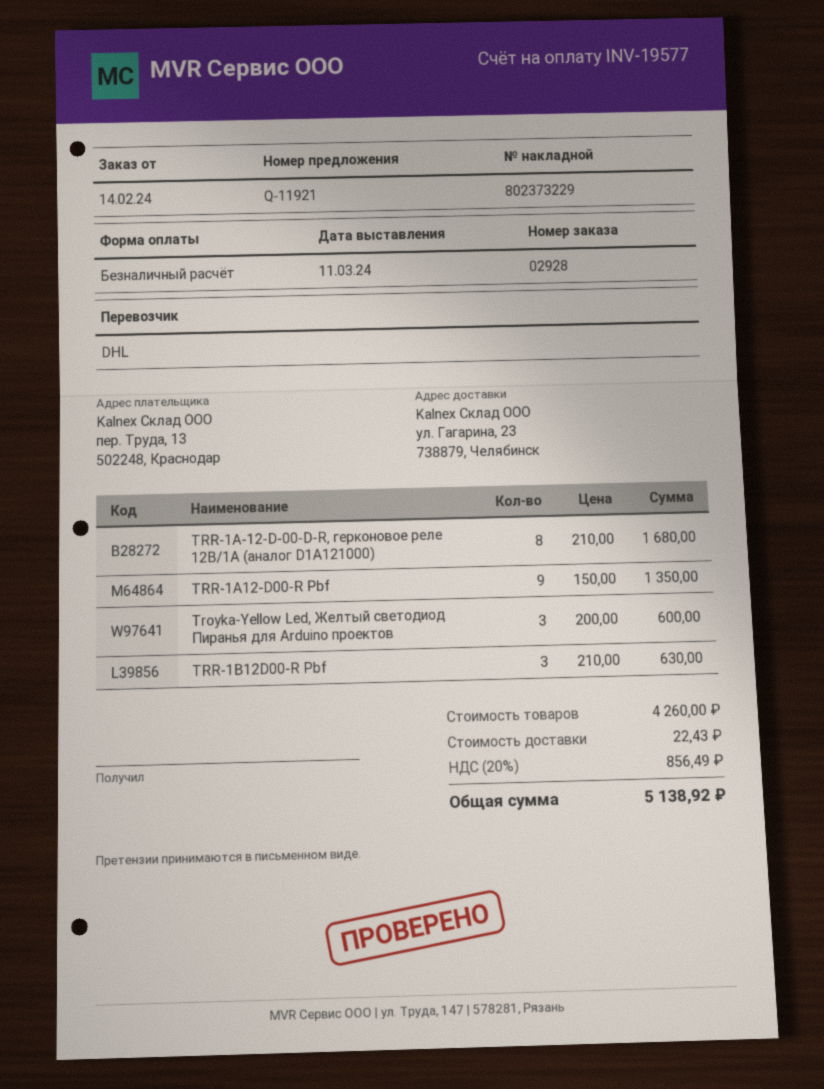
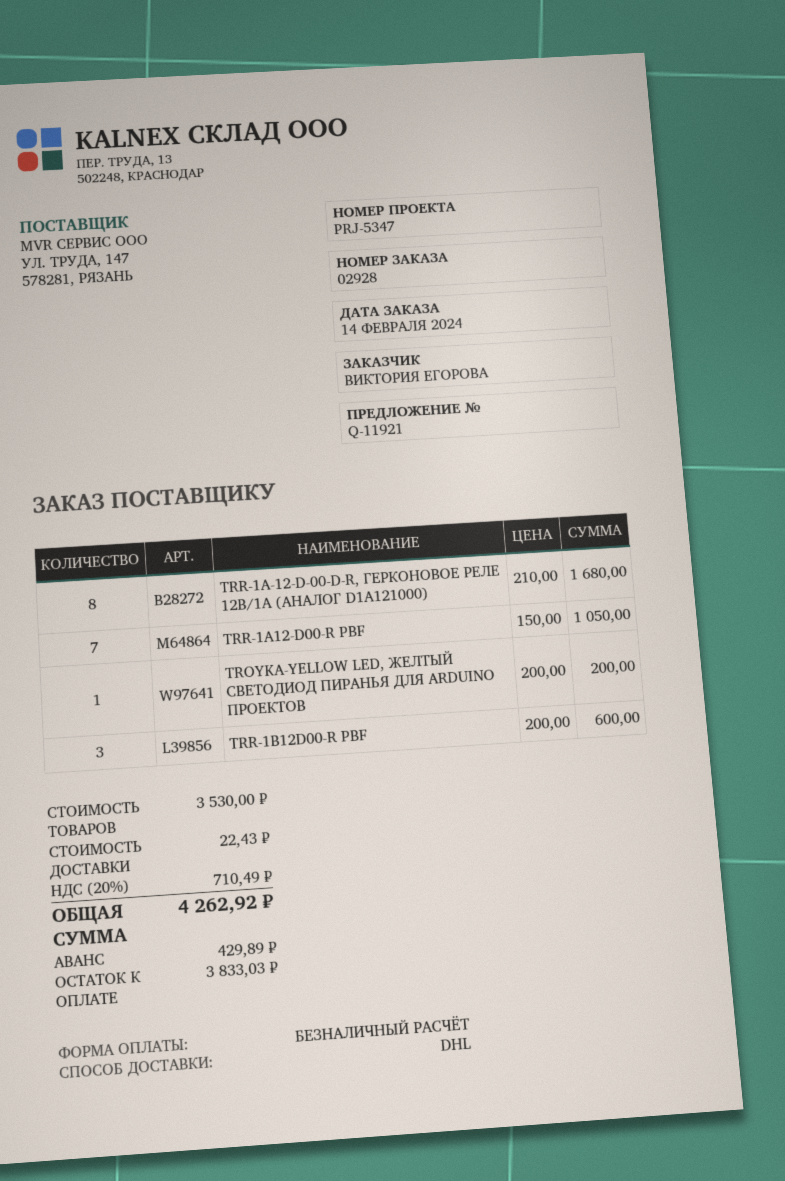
TRR-1A12-D00-R Pbf: 9 x 150.00 = 1350.00 -> 7 x 150.00 = 1050.00
Troyka-Yellow Led, Желтый светодиод Пиранья для Arduino проектов: 3 x 200.00 = 600.00 -> 1 x 200.00 = 200.00
TRR-1B12D00-R Pbf: 3 x 210.00 = 630.00 -> 3 x 200.00 = 600.00
subtotal: 4260.00 -> 3530.00
tax: 20% = 856.49 -> 20% = 710.49
total: 5138.92 -> 4262.92

